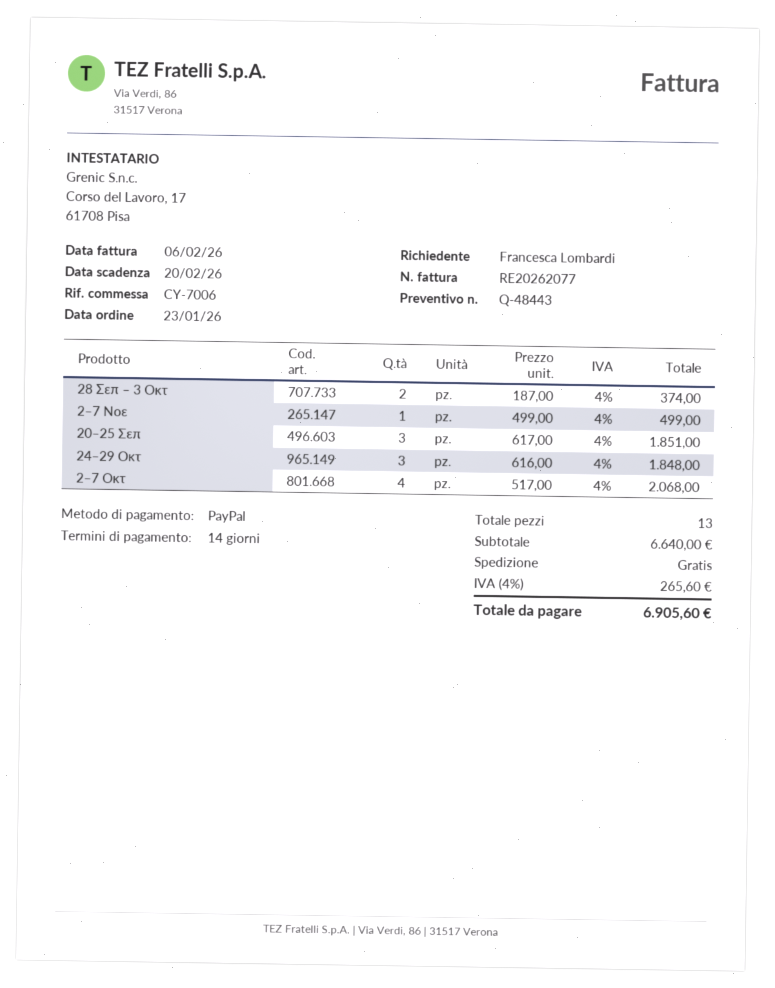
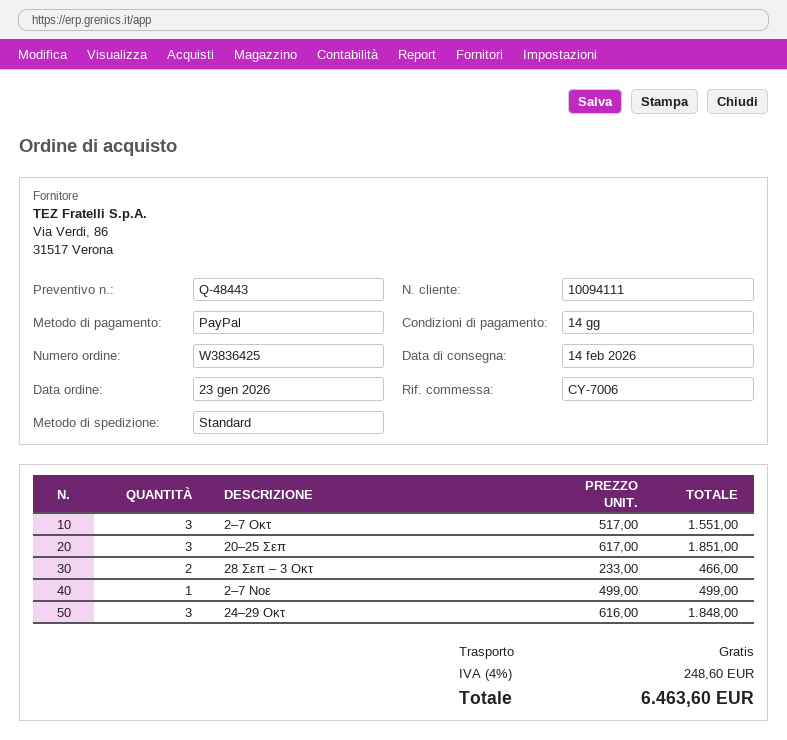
28 Σεπ – 3 Οκτ: 2 x 187.00 = 374.00 -> 2 x 233.00 = 466.00
2–7 Οκτ: 4 x 517.00 = 2068.00 -> 3 x 517.00 = 1551.00
tax: 4% = 265.60 -> 4% = 248.60
total: 6905.60 -> 6463.60

